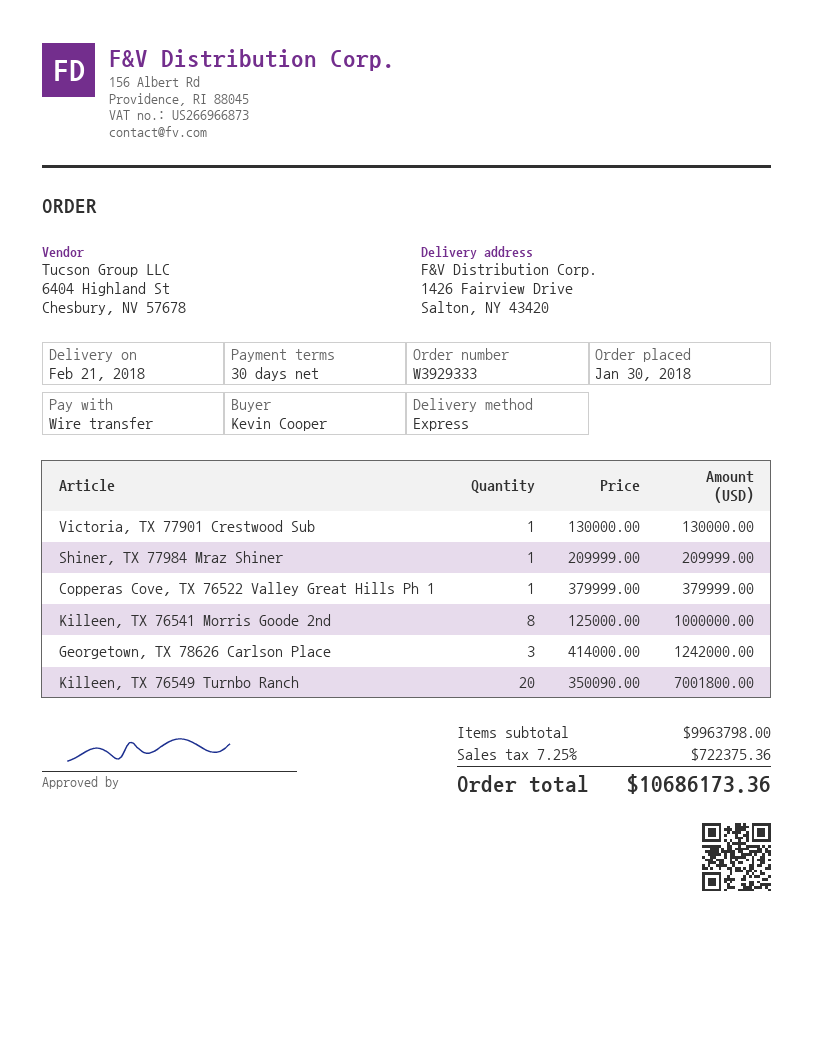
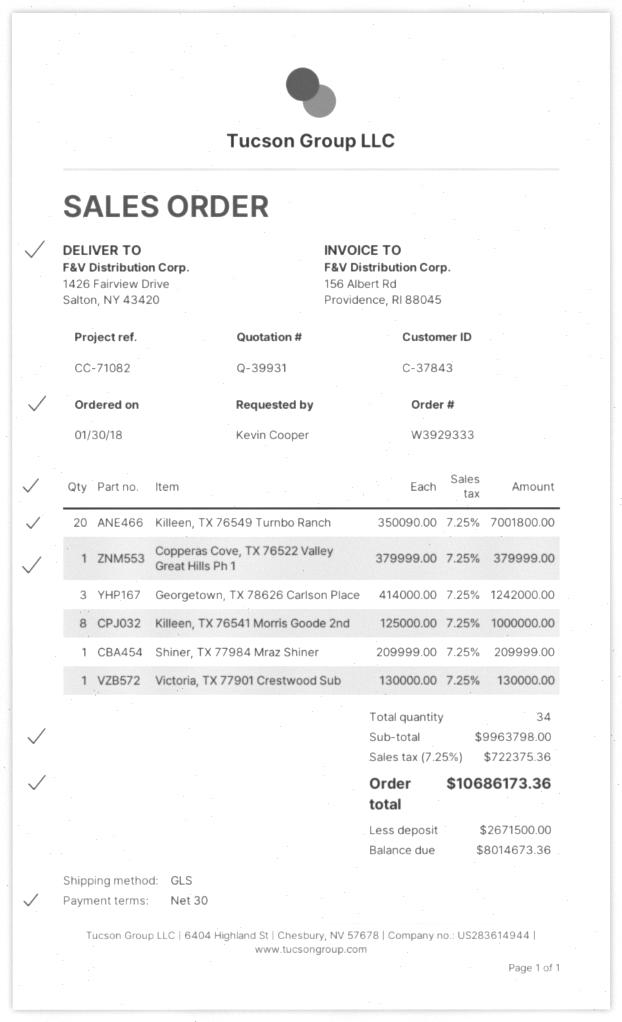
shipping method: express -> GLS

